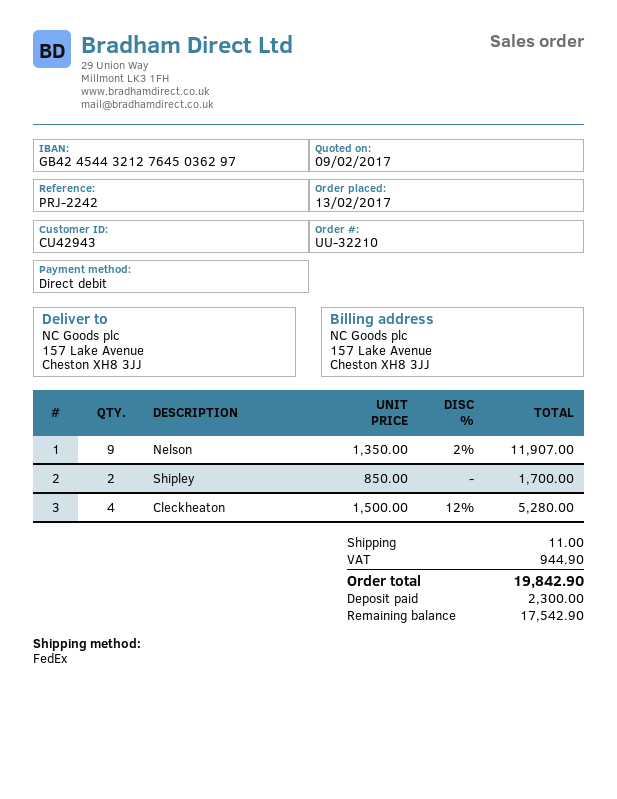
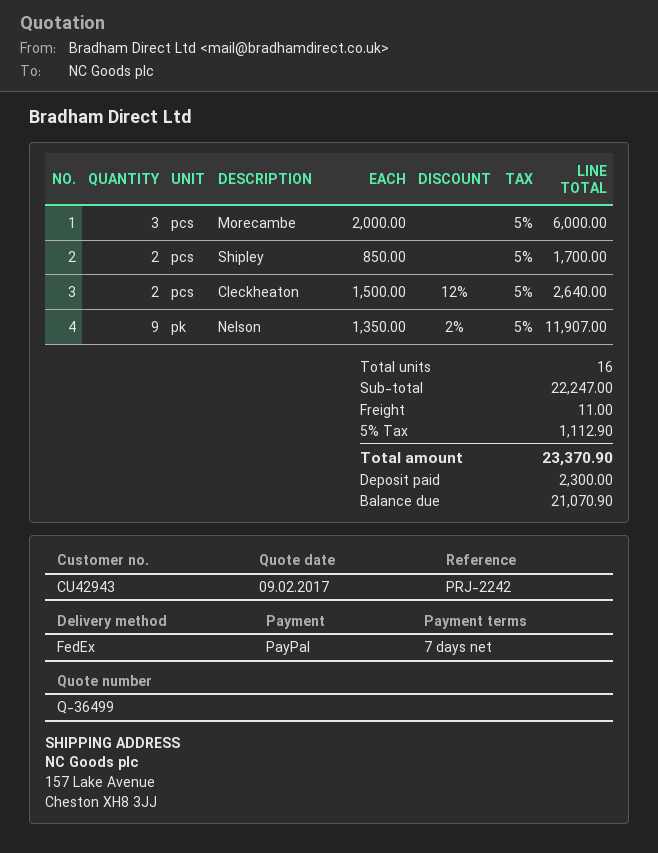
payment method: direct debit -> PayPal
Cleckheaton: 4 x 1500.00 - 12% = 5280.00 -> 2 x 1500.00 - 12% = 2640.00
Morecambe: none -> 3 x 2000.00 = 6000.00
tax: 944.90 -> 1112.90
total: 19842.90 -> 23370.90
balance: 17542.90 -> 21070.90

